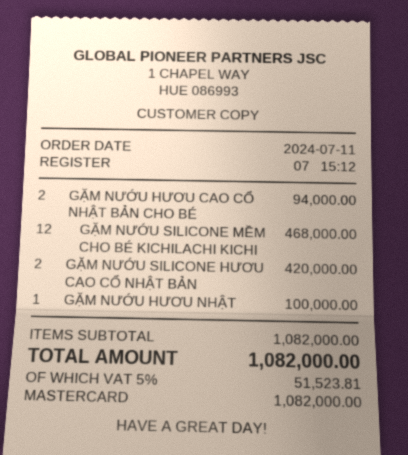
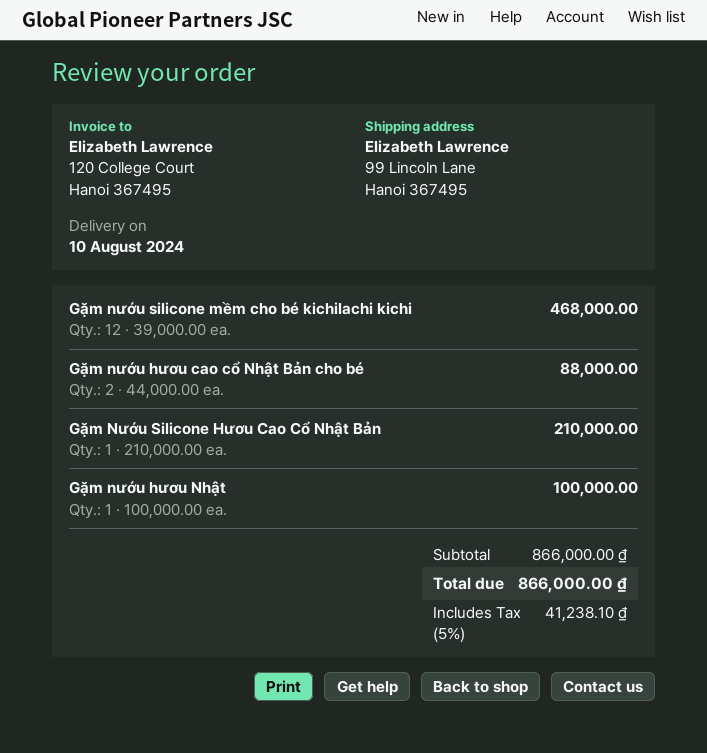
GẶM NƯỚU HƯƠU CAO CỔ NHẬT BẢN CHO BÉ: 2 for 94000.00 -> 2 for 88000.00
GẶM NƯỚU SILICONE HƯƠU CAO CỔ NHẬT BẢN: 2 for 420000.00 -> 1 for 210000.00
subtotal: 1082000.00 -> 866000.00
tax: 5% = 51523.81 -> 5% = 41238.10
total: 1082000.00 -> 866000.00

